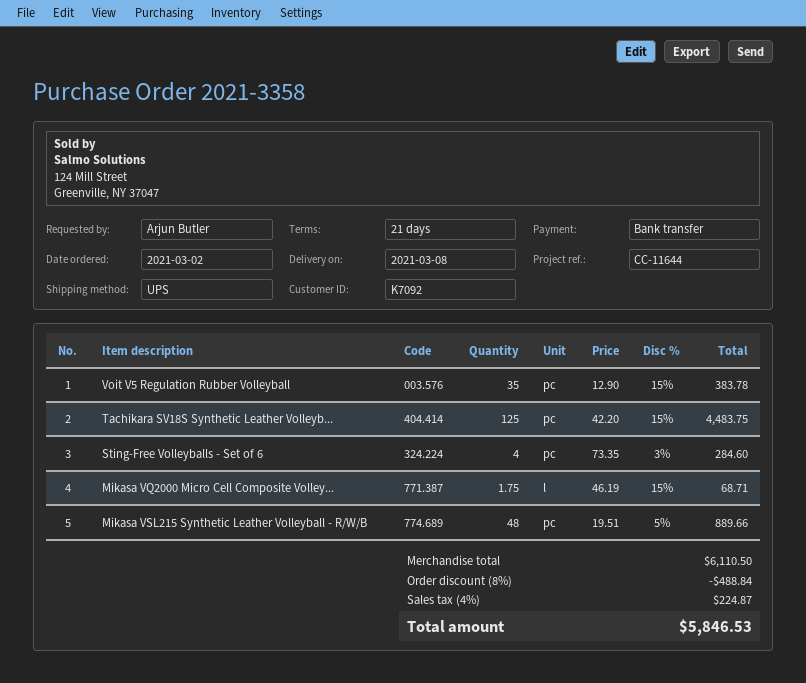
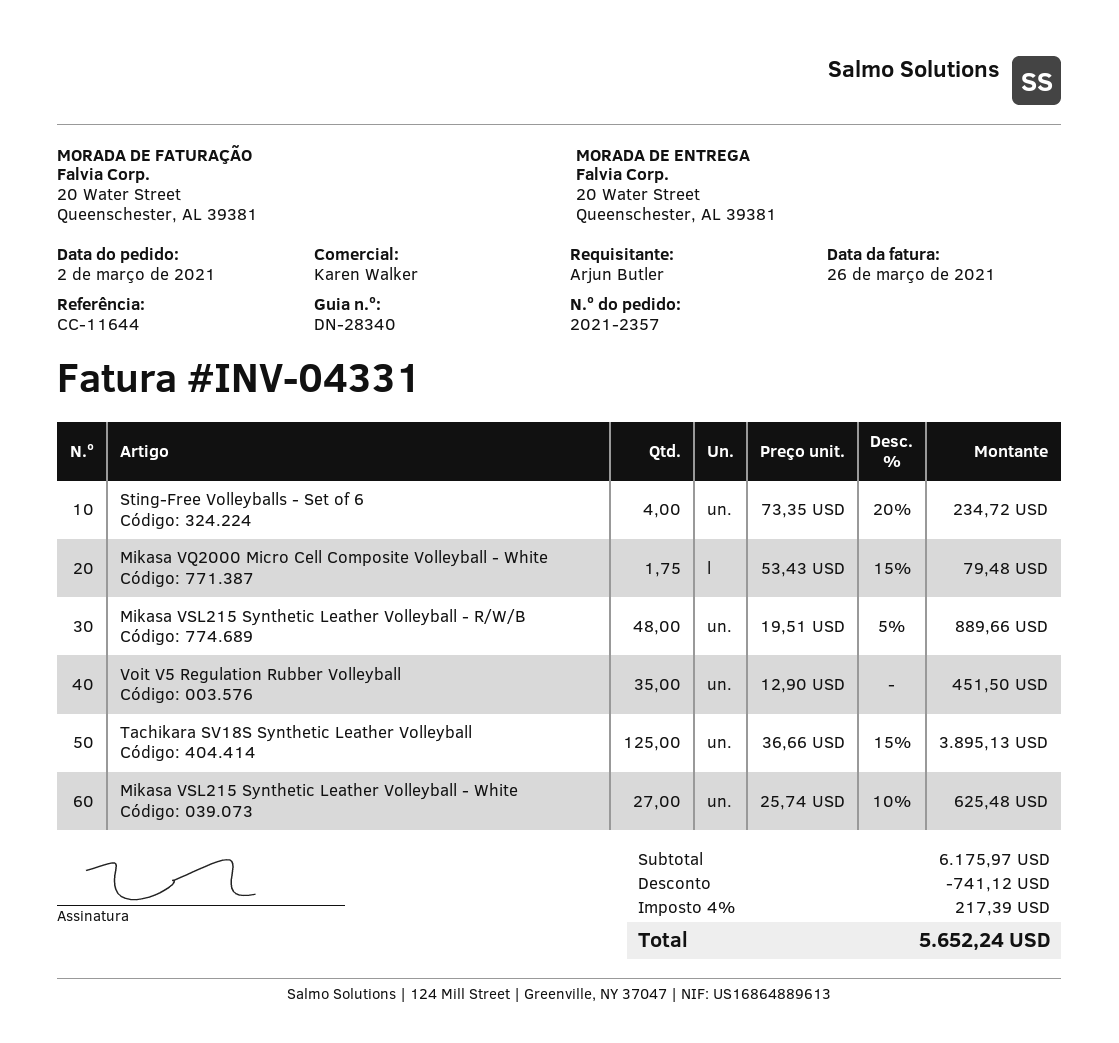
order number: 2021-3358 -> 2021-2357
Voit V5 Regulation Rubber Volleyball: 35 x 12.90 - 15% = 383.78 -> 35 x 12.90 = 451.50
Tachikara SV18S Synthetic Leather Volleyb...: 125 x 42.20 - 15% = 4483.75 -> 125 x 36.66 - 15% = 3895.13
Sting-Free Volleyballs - Set of 6: 4 x 73.35 - 3% = 284.60 -> 4 x 73.35 - 20% = 234.72
Mikasa VQ2000 Micro Cell Composite Volley...: 1.75 x 46.19 - 15% = 68.71 -> 1.75 x 53.43 - 15% = 79.48
Mikasa VSL215 Synthetic Leather Volleyball - White: none -> 27 x 25.74 - 10% = 625.48
subtotal: 6110.50 -> 6175.97
discount: 488.84 -> 741.12
tax: 4% = 224.87 -> 4% = 217.39
total: 5846.53 -> 5652.24

